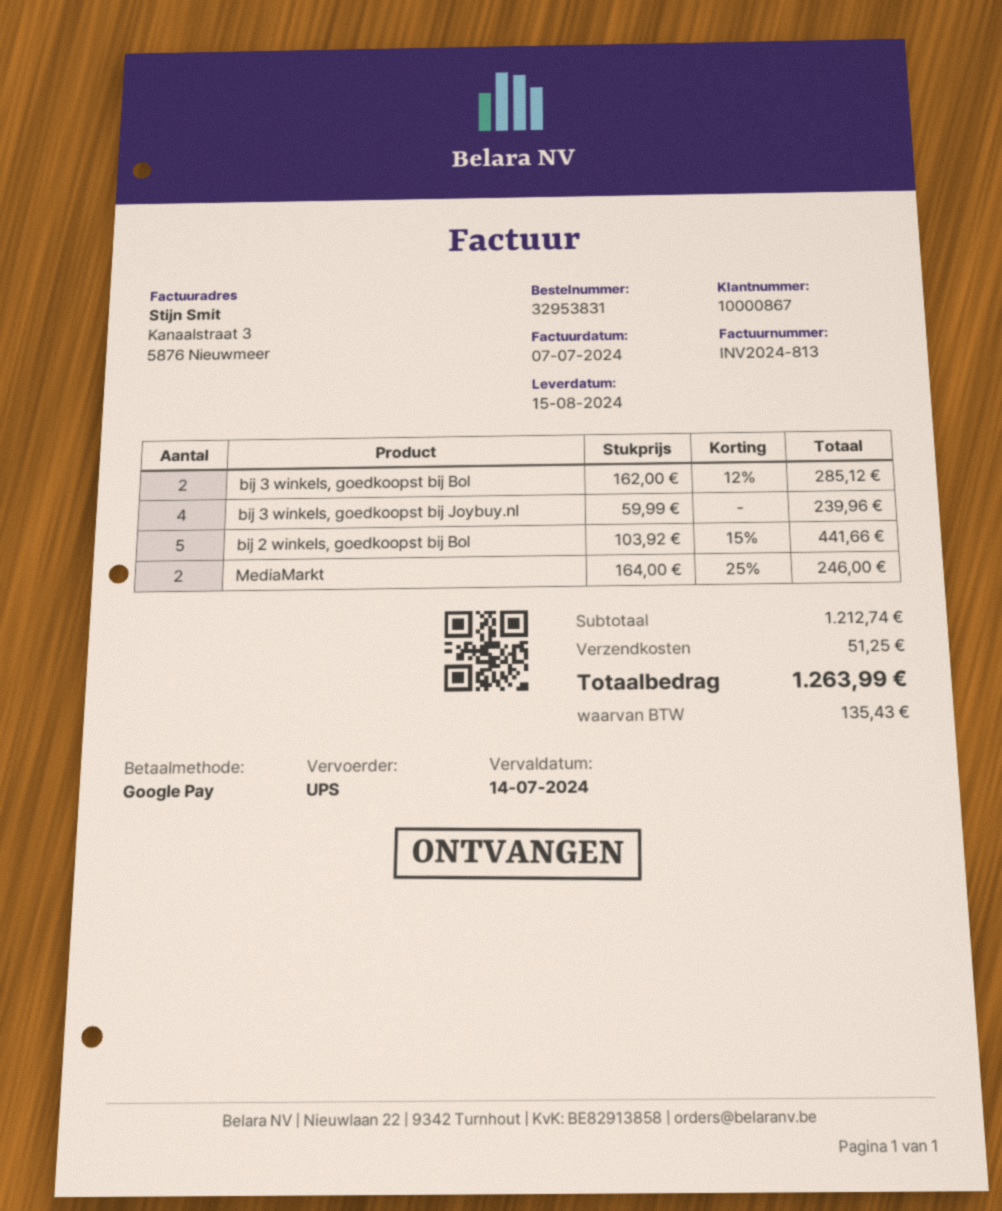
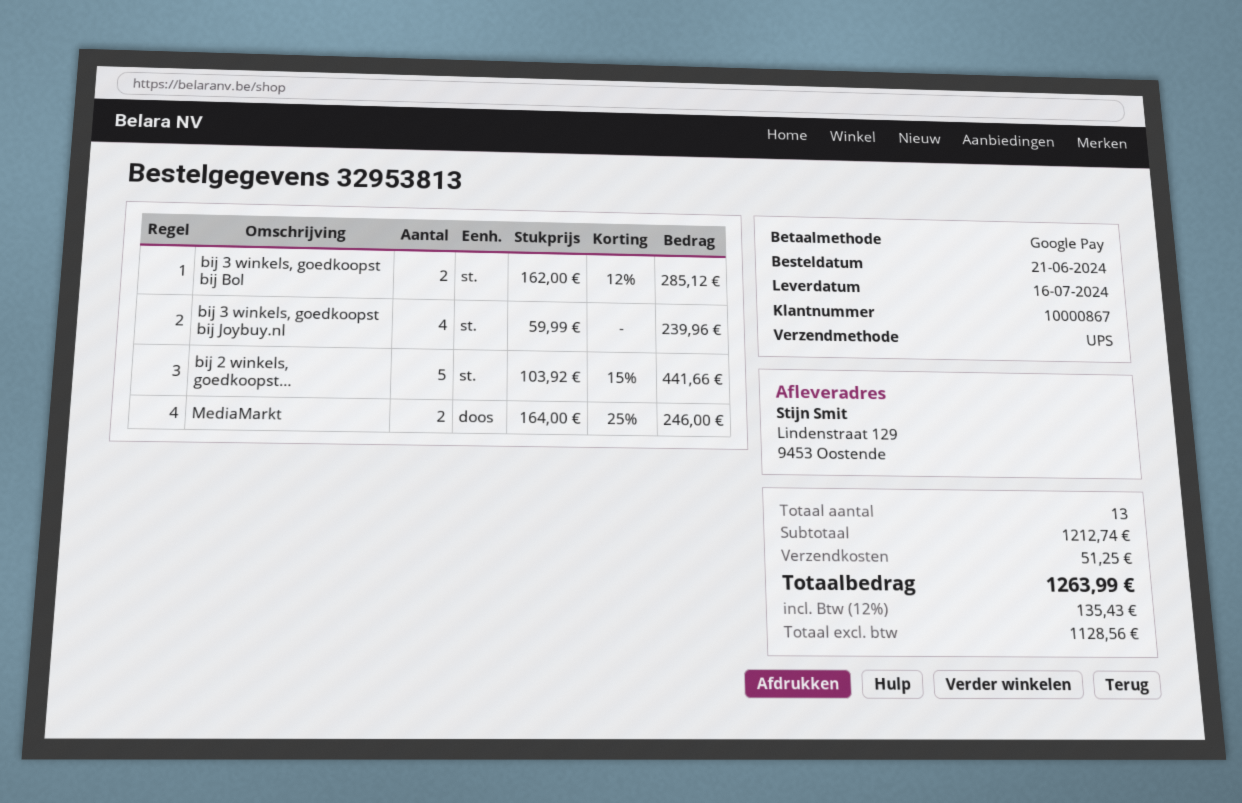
order number: 32953831 -> 32953813
delivery date: 2024-08-15 -> 2024-07-16

